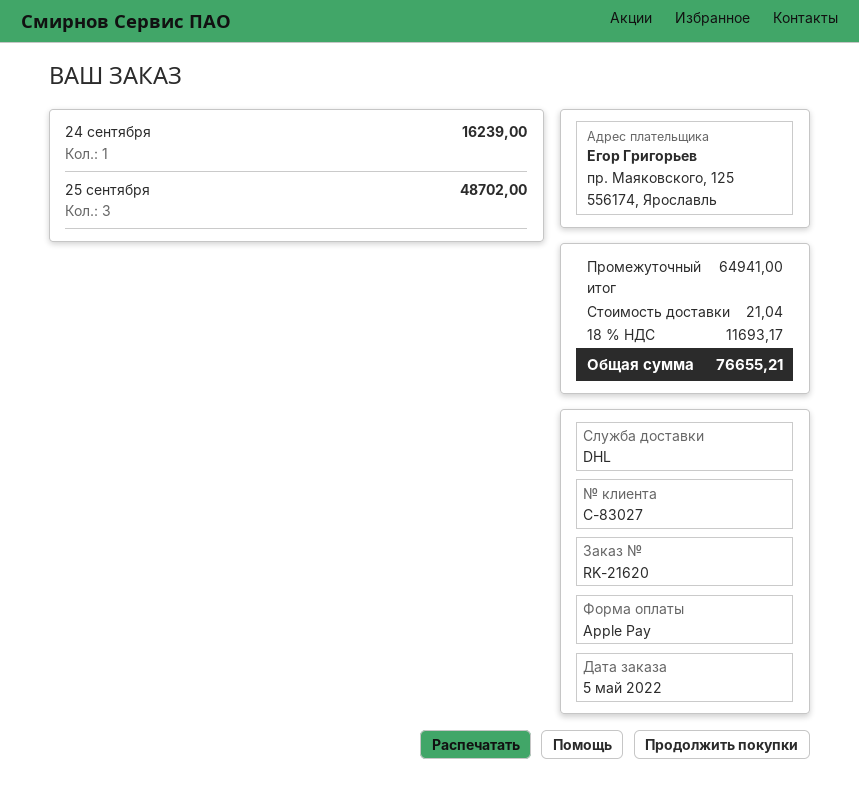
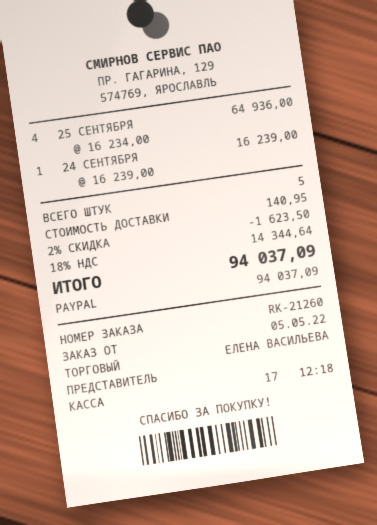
order number: RK-21620 -> RK-21260
payment method: Apple Pay -> PayPal
25 сентября: 3 for 48702.00 -> 4 for 64936.00
discount: none -> 2% = 1623.50
shipping: 21.04 -> 140.95
tax: 18% = 11693.17 -> 18% = 14344.64
total: 76655.21 -> 94037.09

